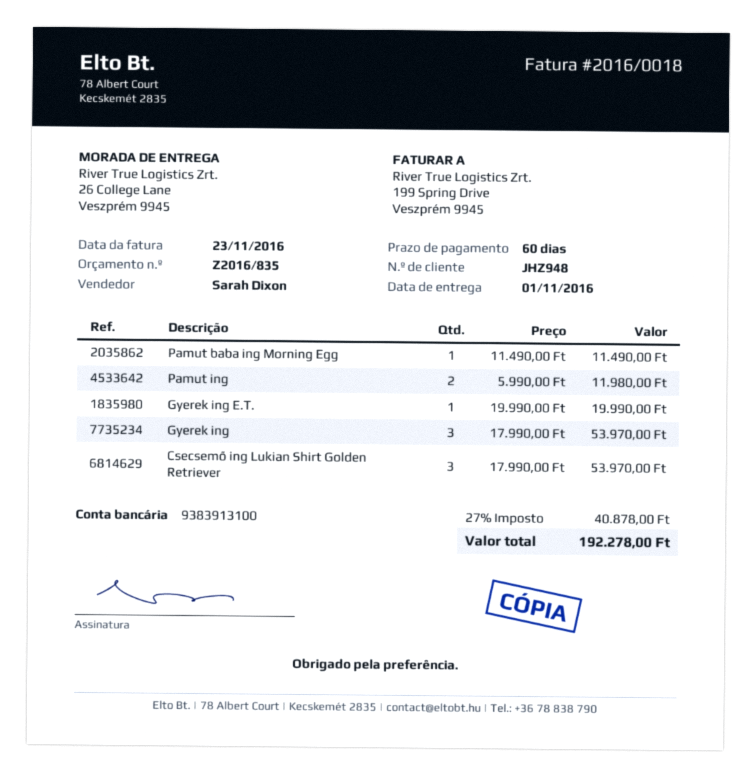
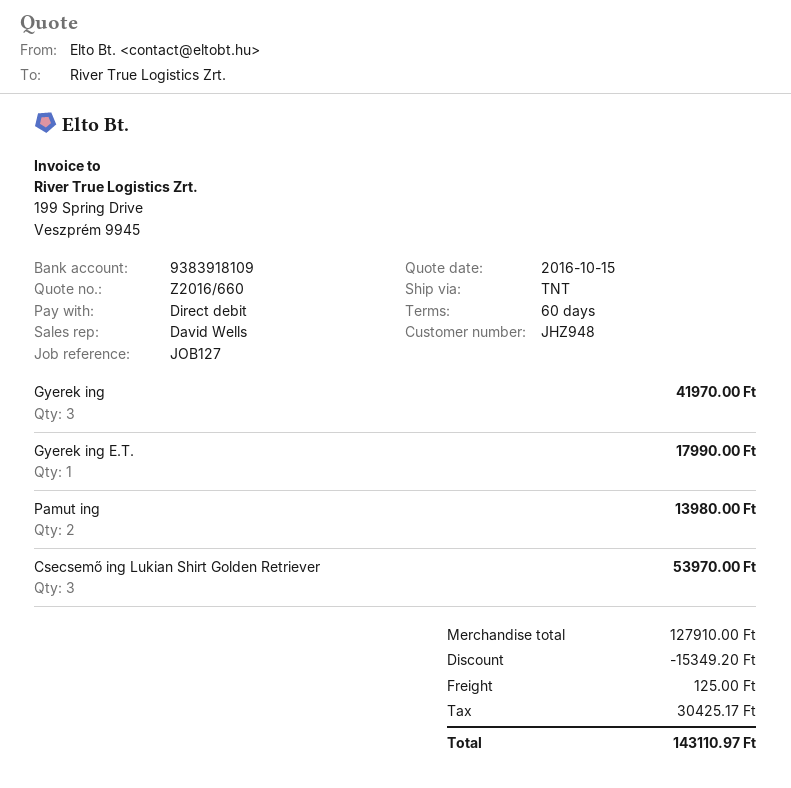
quote number: Z2016/835 -> Z2016/660
sales rep: Sarah Dixon -> David Wells
bank account: 9383913100 -> 9383918109
Pamut baba ing Morning Egg: 1 for 11490.00 -> none
Pamut ing: 2 for 11980.00 -> 2 for 13980.00
Gyerek ing E.T.: 1 for 19990.00 -> 1 for 17990.00
Gyerek ing: 3 for 53970.00 -> 3 for 41970.00
discount: none -> 15349.20
shipping: none -> 125.00
tax: 40878.00 -> 30425.17
total: 192278.00 -> 143110.97

